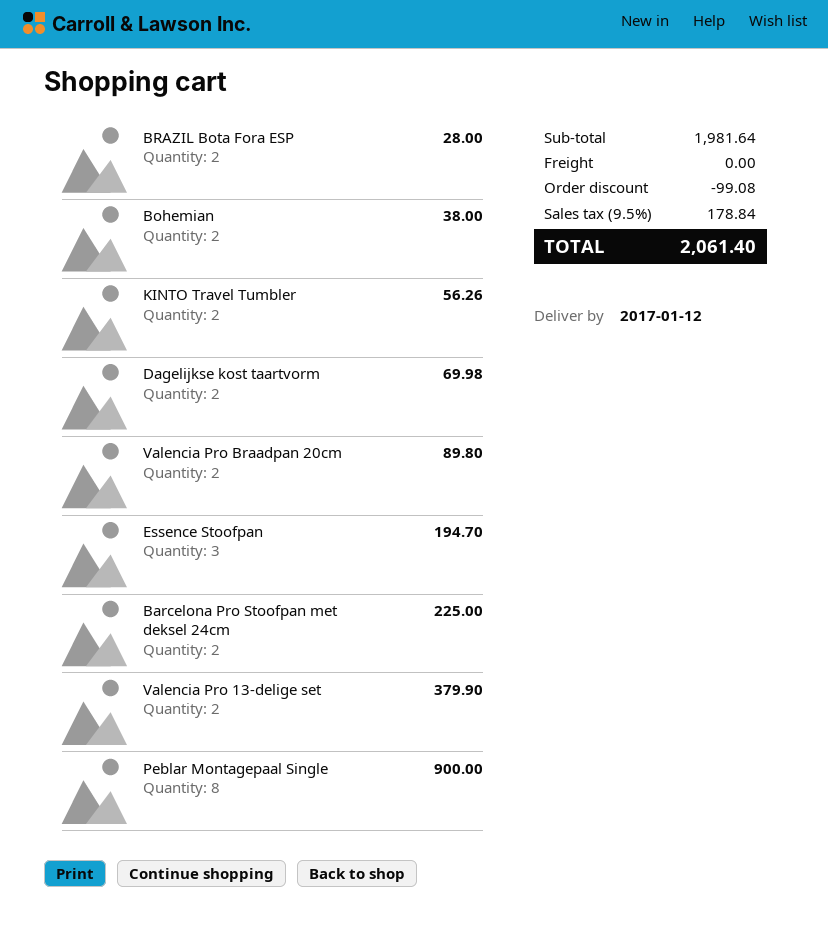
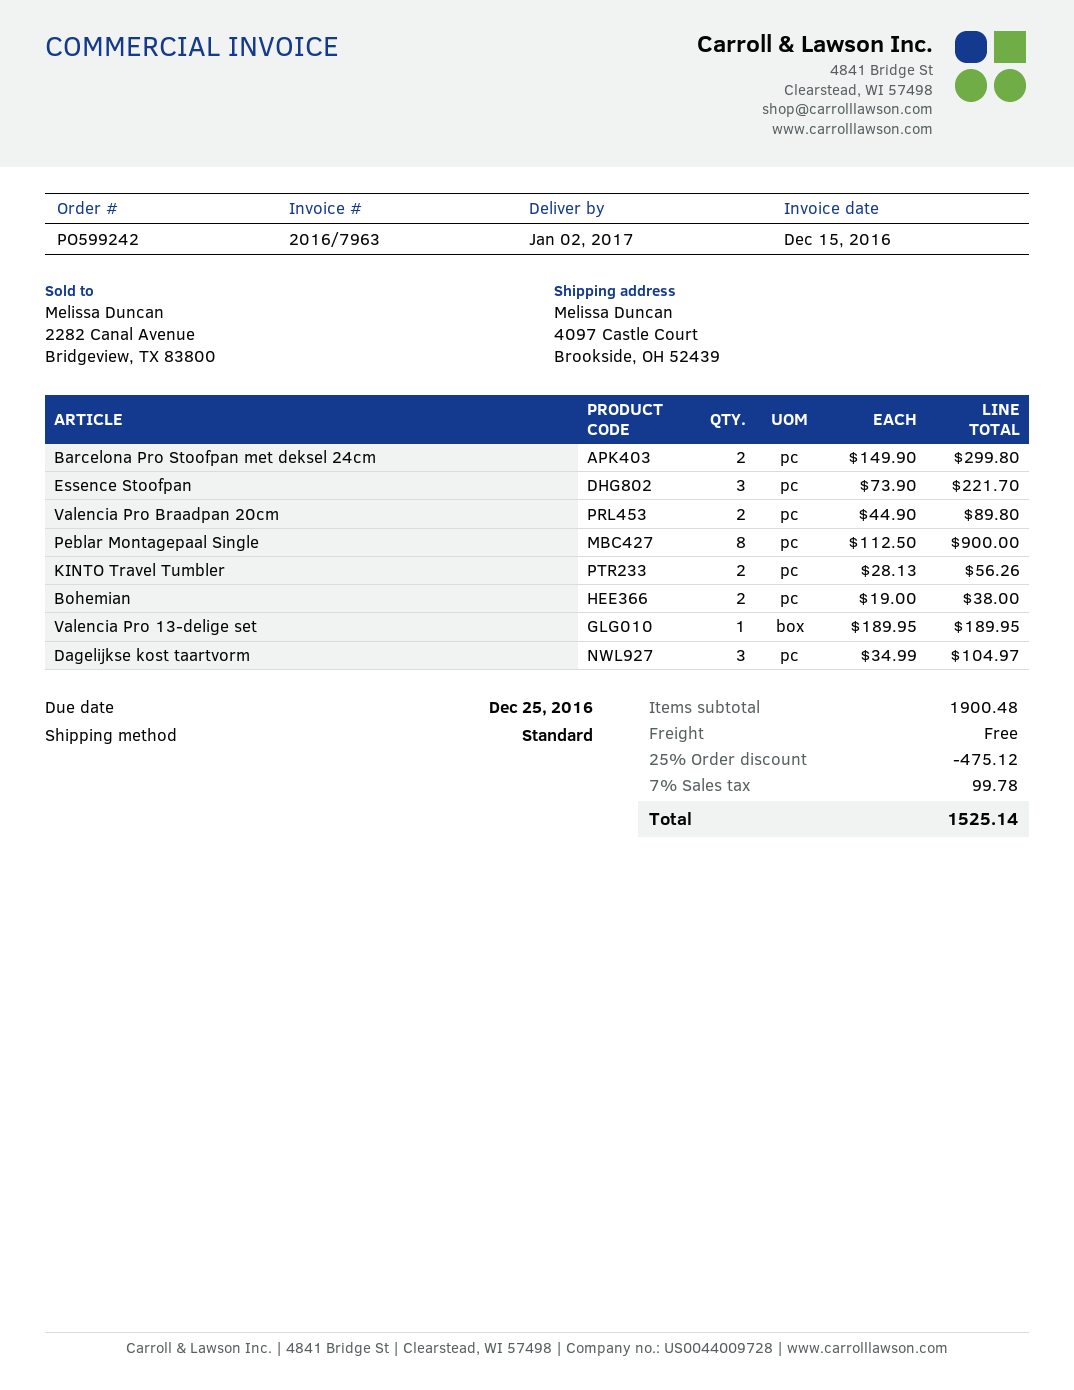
delivery date: 2017-01-12 -> 2017-01-02
BRAZIL Bota Fora ESP: 2 for 28.00 -> none
Dagelijkse kost taartvorm: 2 for 69.98 -> 3 for 104.97
Essence Stoofpan: 3 for 194.70 -> 3 for 221.70
Barcelona Pro Stoofpan met deksel 24cm: 2 for 225.00 -> 2 for 299.80
Valencia Pro 13-delige set: 2 for 379.90 -> 1 for 189.95
subtotal: 1981.64 -> 1900.48
discount: 99.08 -> 475.12
tax: 9.5% = 178.84 -> 7% = 99.78
total: 2061.40 -> 1525.14

